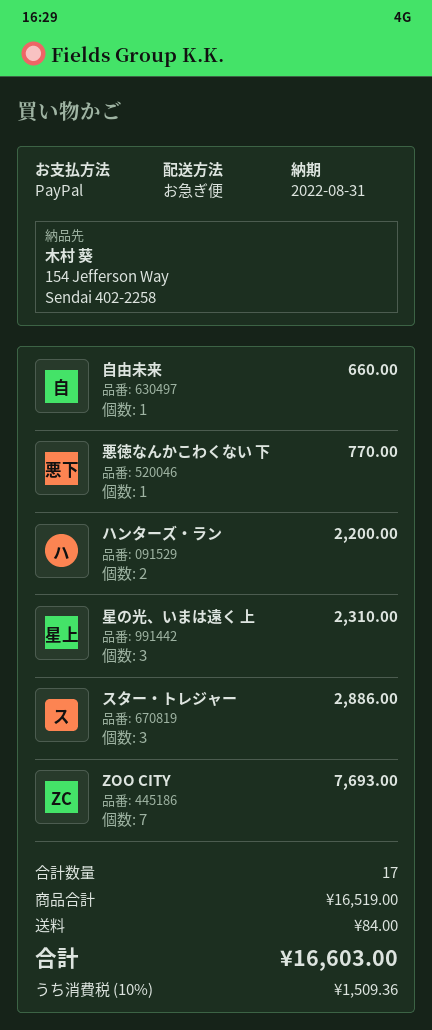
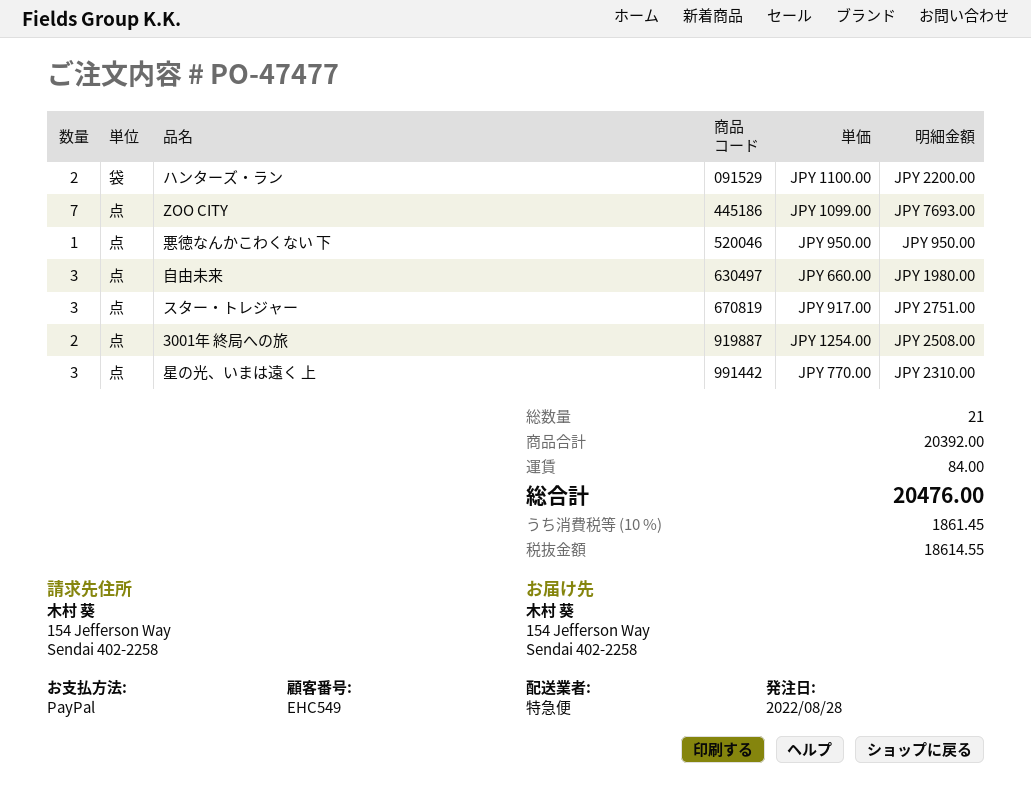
自由未来: 1 for 660.00 -> 3 for 1980.00
悪徳なんかこわくない 下: 1 for 770.00 -> 1 for 950.00
スター・トレジャー: 3 for 2886.00 -> 3 for 2751.00
3001年 終局への旅: none -> 2 for 2508.00
total quantity: 17 -> 21
subtotal: 16519.00 -> 20392.00
tax: 10% = 1509.36 -> 10% = 1861.45
total: 16603.00 -> 20476.00

